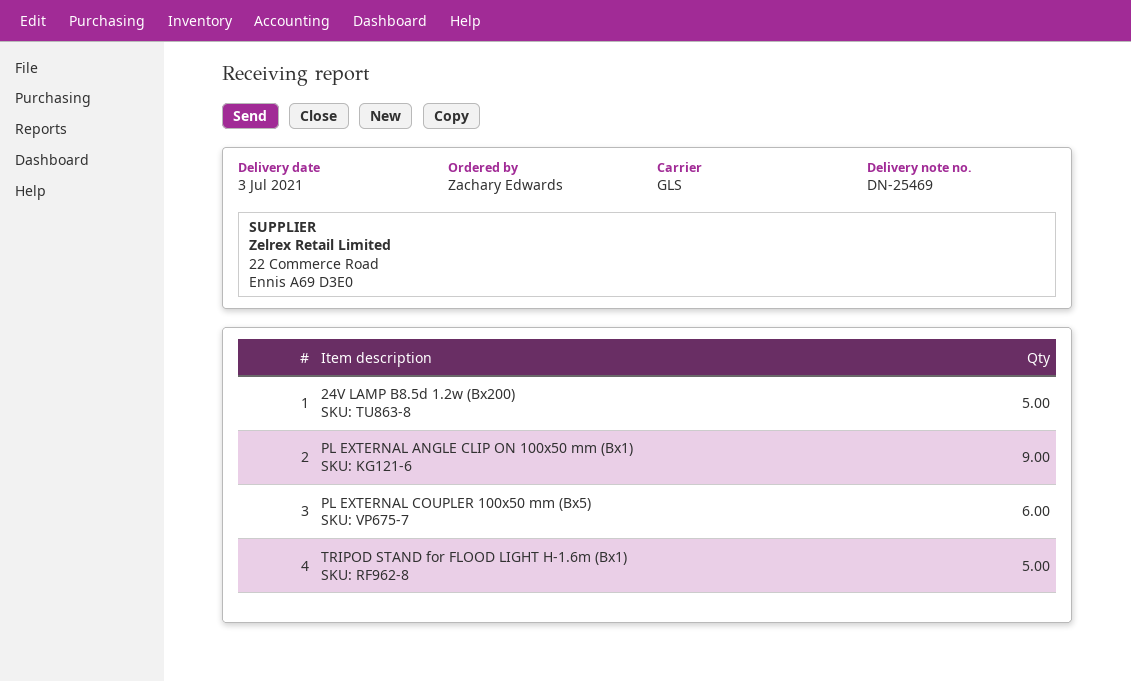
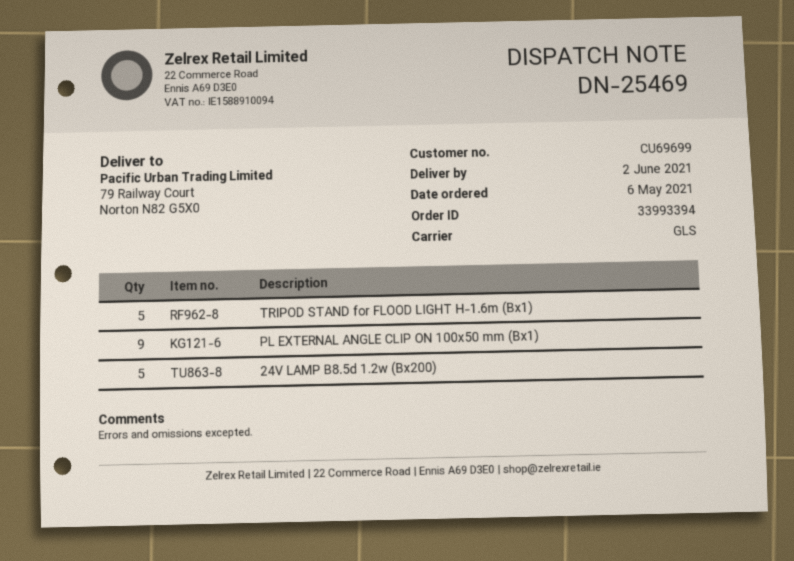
delivery date: 2021-07-03 -> 2021-06-02
PL EXTERNAL COUPLER 100x50 mm (Bx5): 6 -> none

